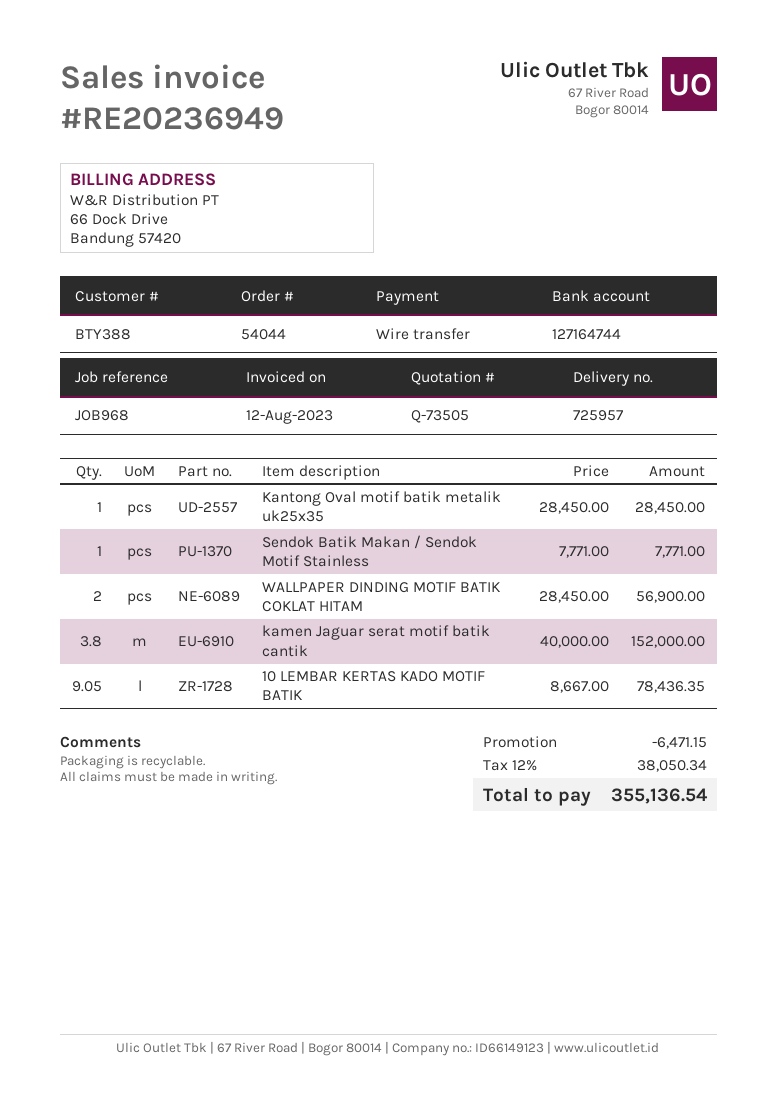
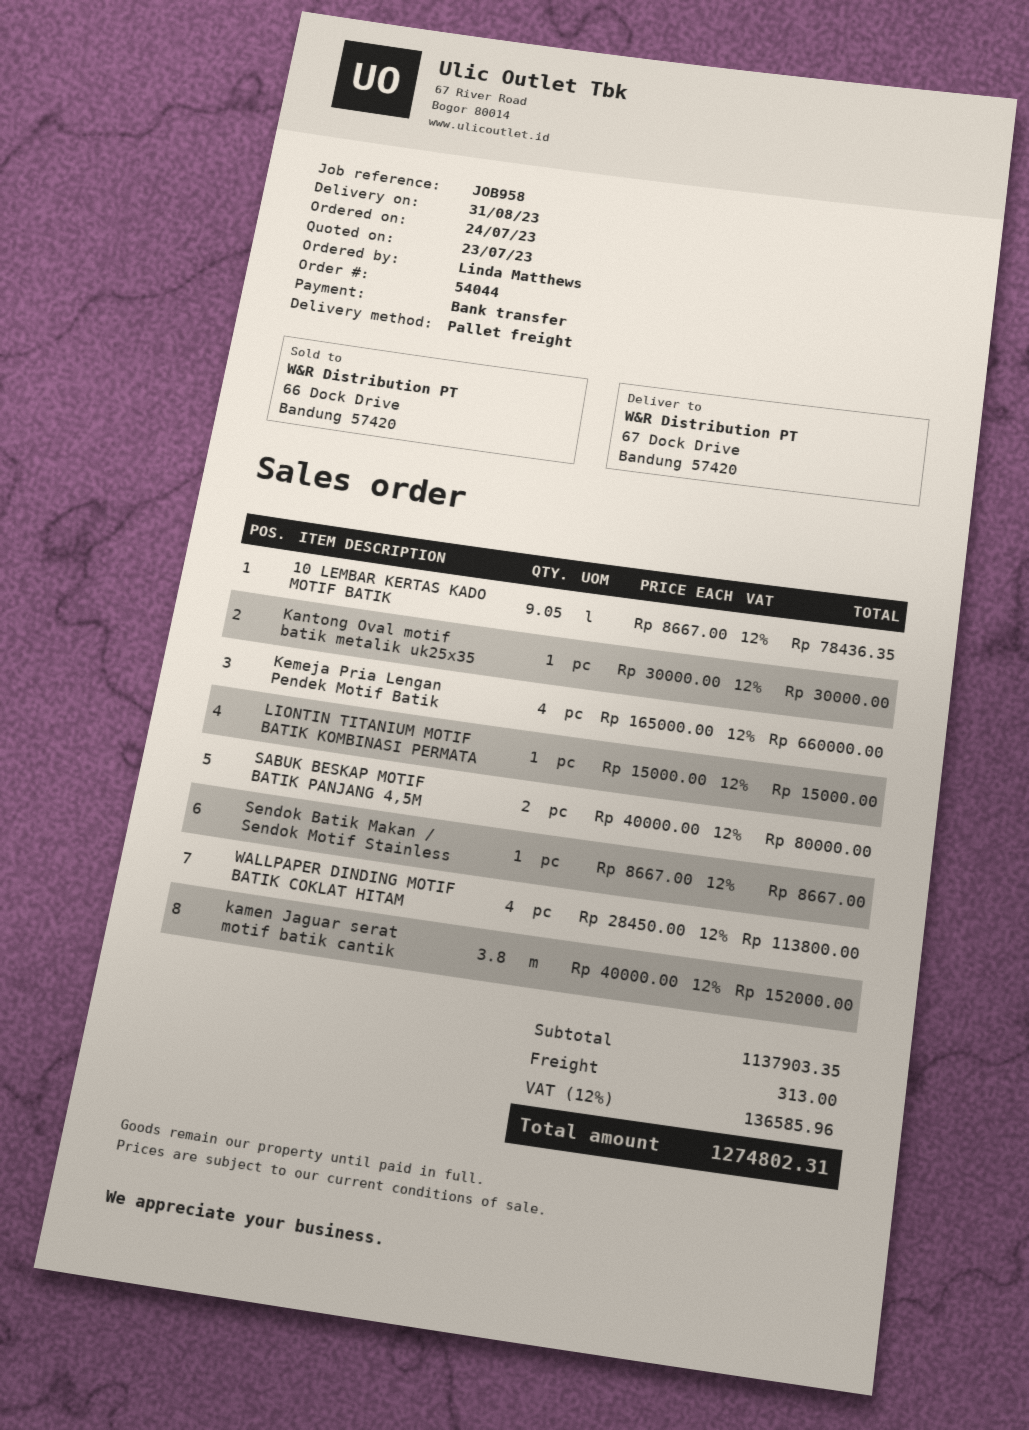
reference: JOB968 -> JOB958
Kantong Oval motif batik metalik uk25x35: 1 x 28450.00 = 28450.00 -> 1 x 30000.00 = 30000.00
Sendok Batik Makan / Sendok Motif Stainless: 1 x 7771.00 = 7771.00 -> 1 x 8667.00 = 8667.00
WALLPAPER DINDING MOTIF BATIK COKLAT HITAM: 2 x 28450.00 = 56900.00 -> 4 x 28450.00 = 113800.00
Kemeja Pria Lengan Pendek Motif Batik: none -> 4 x 165000.00 = 660000.00
LIONTIN TITANIUM MOTIF BATIK KOMBINASI PERMATA: none -> 1 x 15000.00 = 15000.00
SABUK BESKAP MOTIF BATIK PANJANG 4,5M: none -> 2 x 40000.00 = 80000.00
discount: 6471.15 -> none
shipping: none -> 313.00
tax: 12% = 38050.34 -> 12% = 136585.96
total: 355136.54 -> 1274802.31

